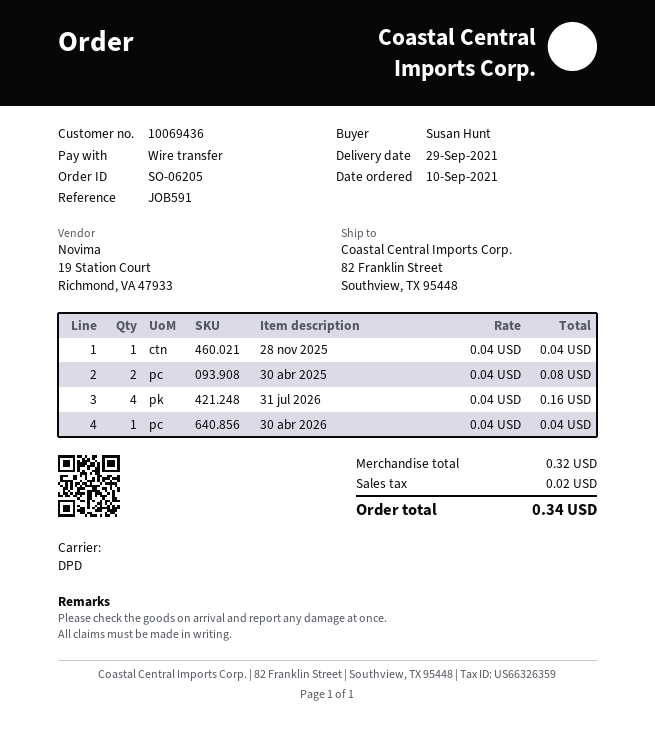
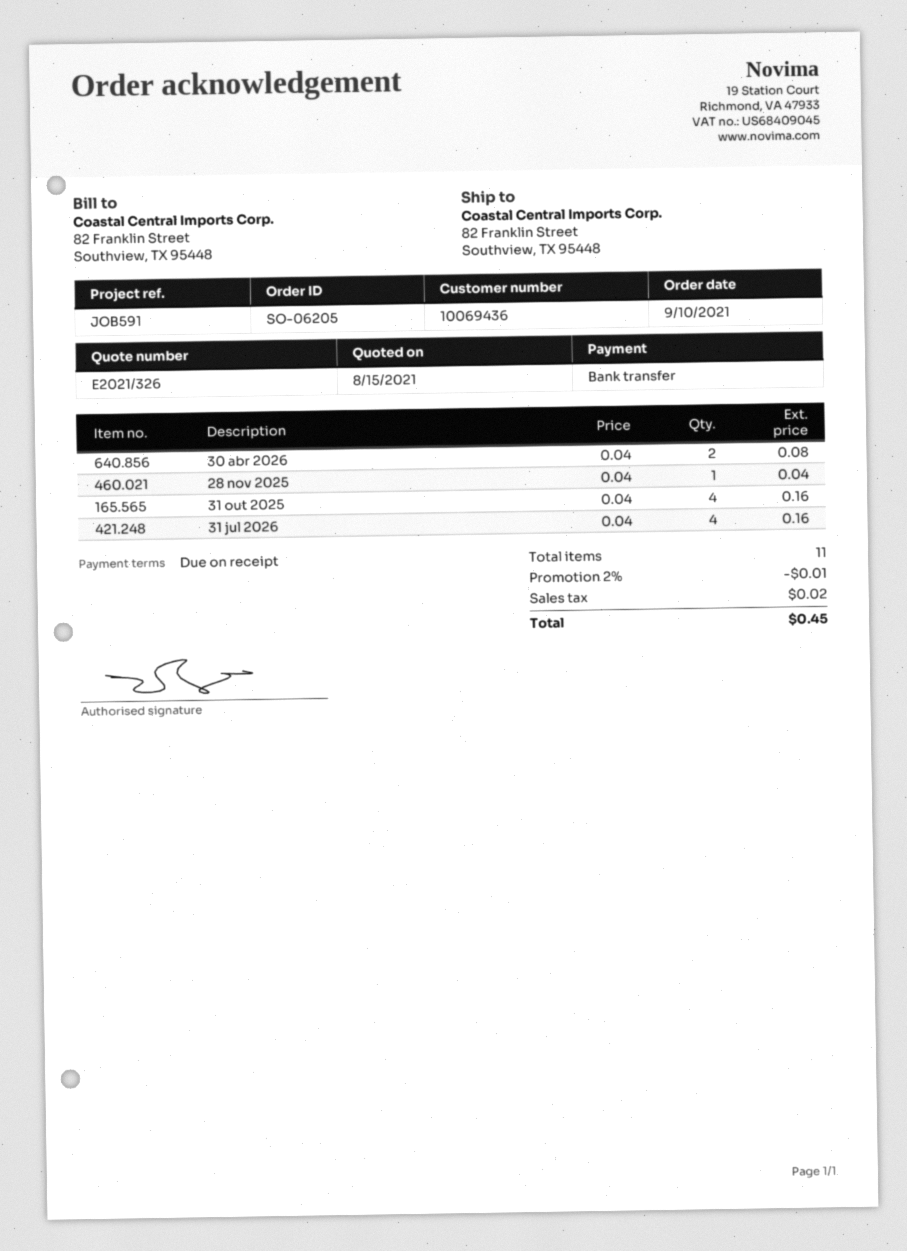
30 abr 2025: 2 x 0.04 = 0.08 -> none
30 abr 2026: 1 x 0.04 = 0.04 -> 2 x 0.04 = 0.08
31 out 2025: none -> 4 x 0.04 = 0.16
discount: none -> 2% = 0.01
total: 0.34 -> 0.45

